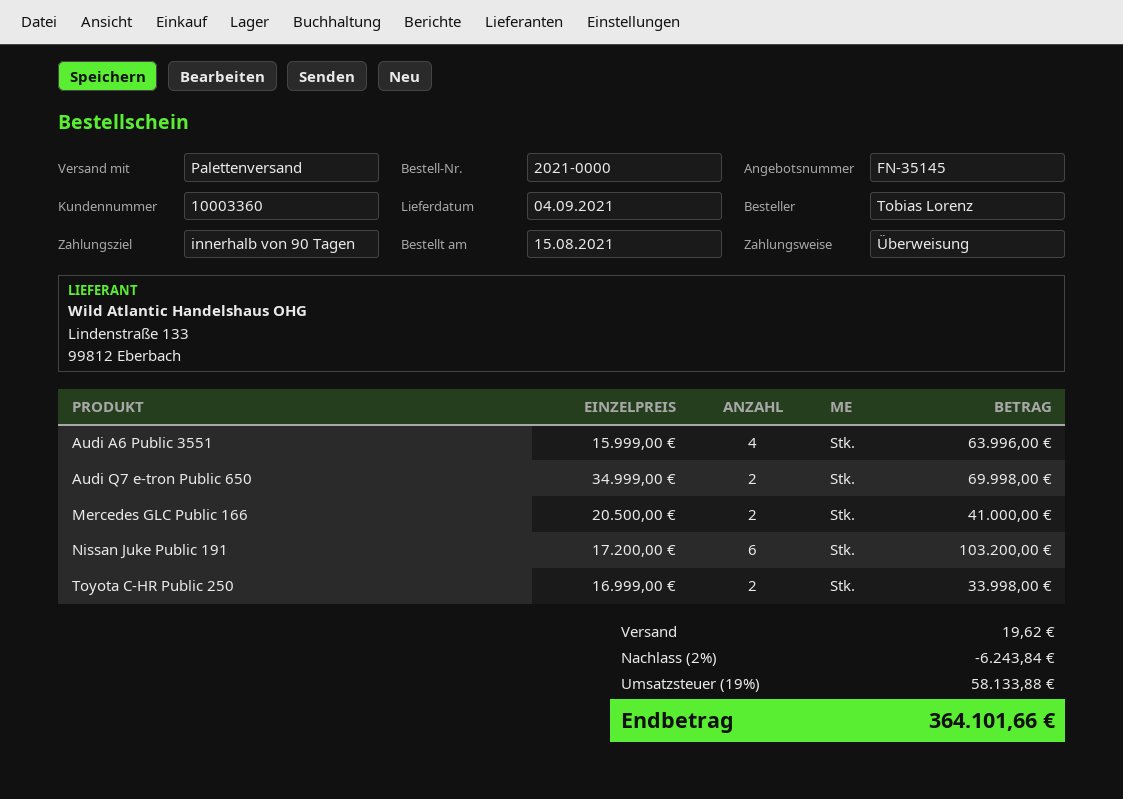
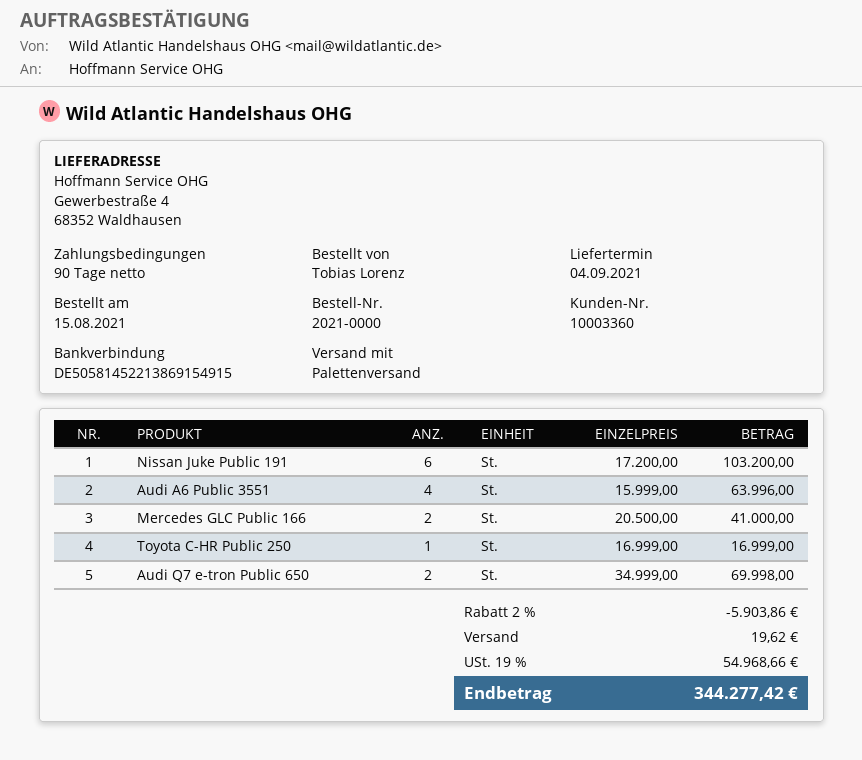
Toyota C-HR Public 250: 2 x 16999.00 = 33998.00 -> 1 x 16999.00 = 16999.00
discount: 2% = 6243.84 -> 2% = 5903.86
tax: 19% = 58133.88 -> 19% = 54968.66
total: 364101.66 -> 344277.42

